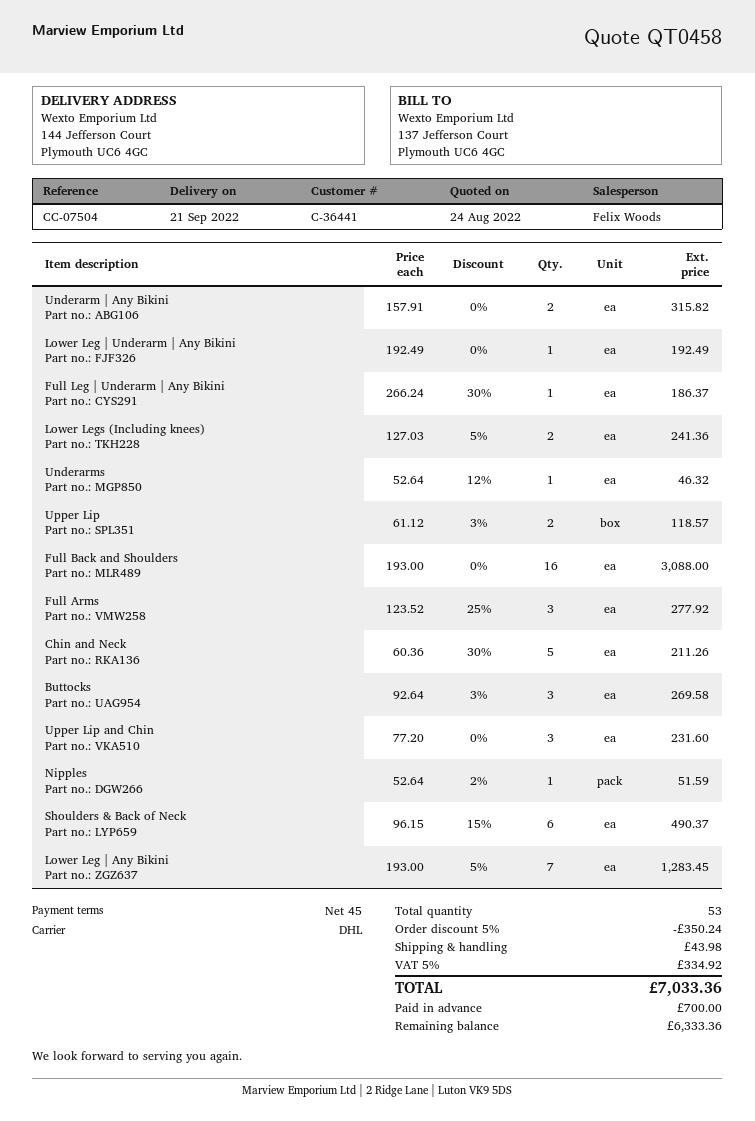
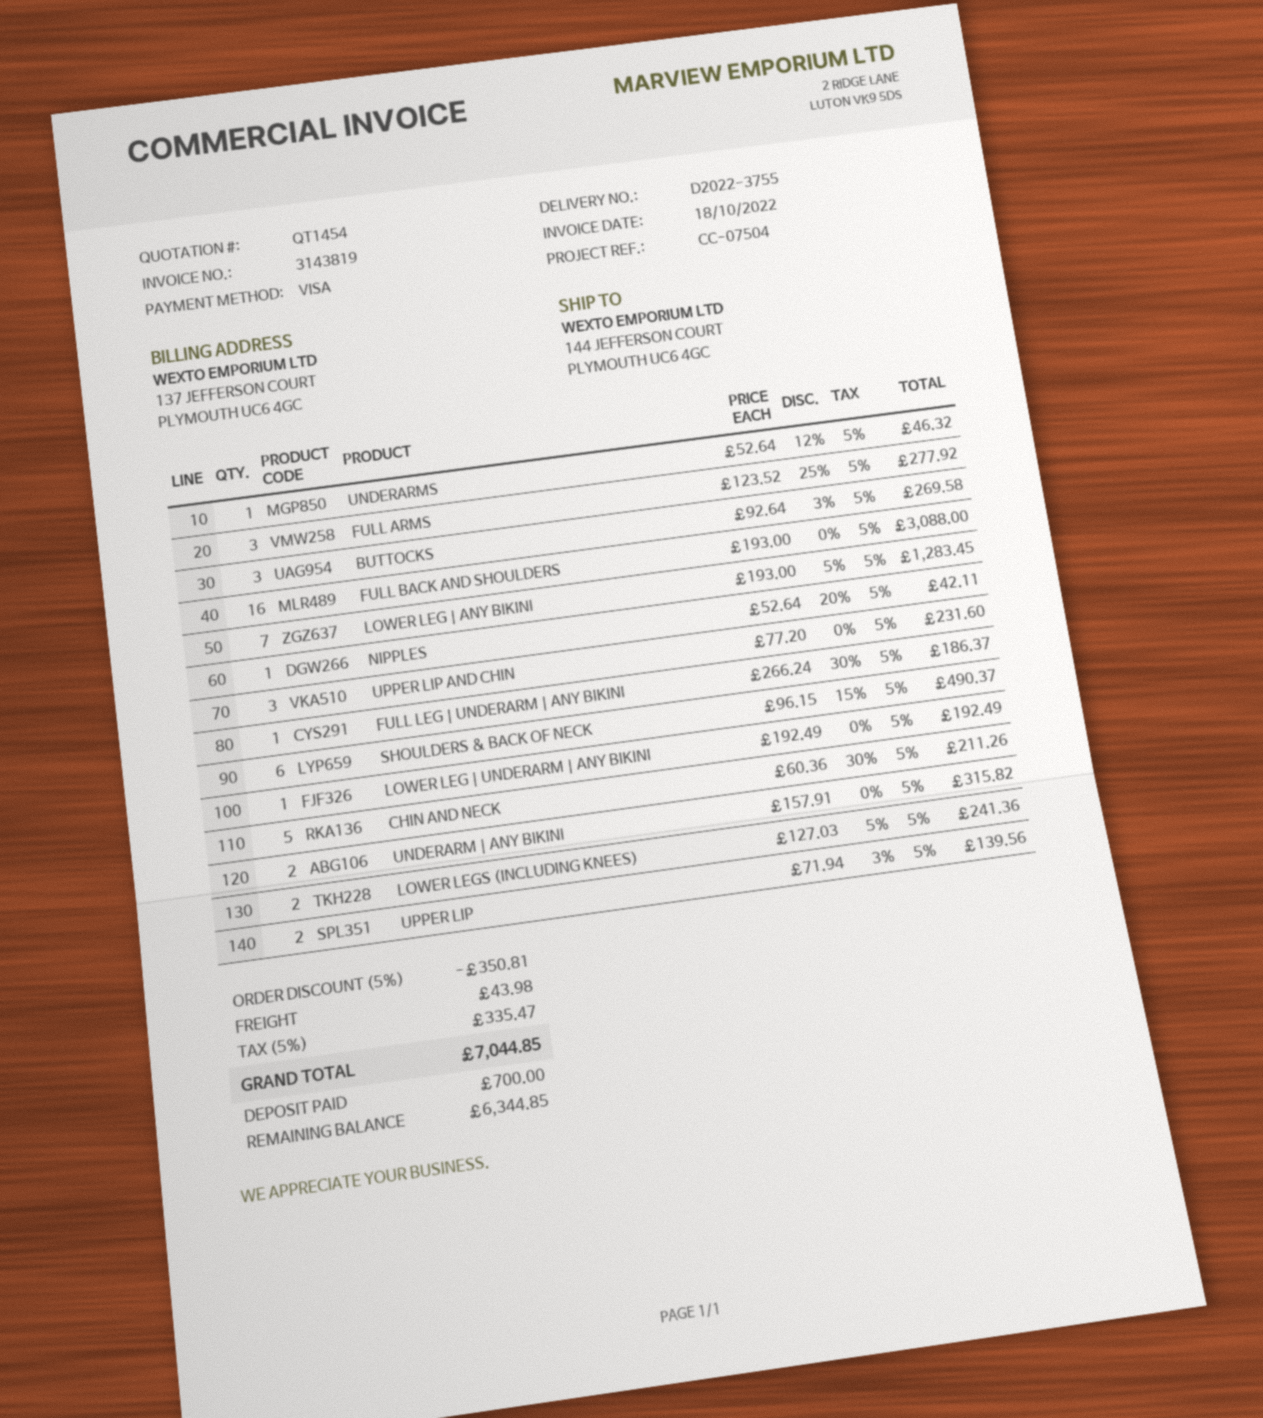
quote number: QT0458 -> QT1454
Upper Lip: 2 x 61.12 - 3% = 118.57 -> 2 x 71.94 - 3% = 139.56
Nipples: 1 x 52.64 - 2% = 51.59 -> 1 x 52.64 - 20% = 42.11
discount: 5% = 350.24 -> 5% = 350.81
tax: 5% = 334.92 -> 5% = 335.47
total: 7033.36 -> 7044.85
balance: 6333.36 -> 6344.85

